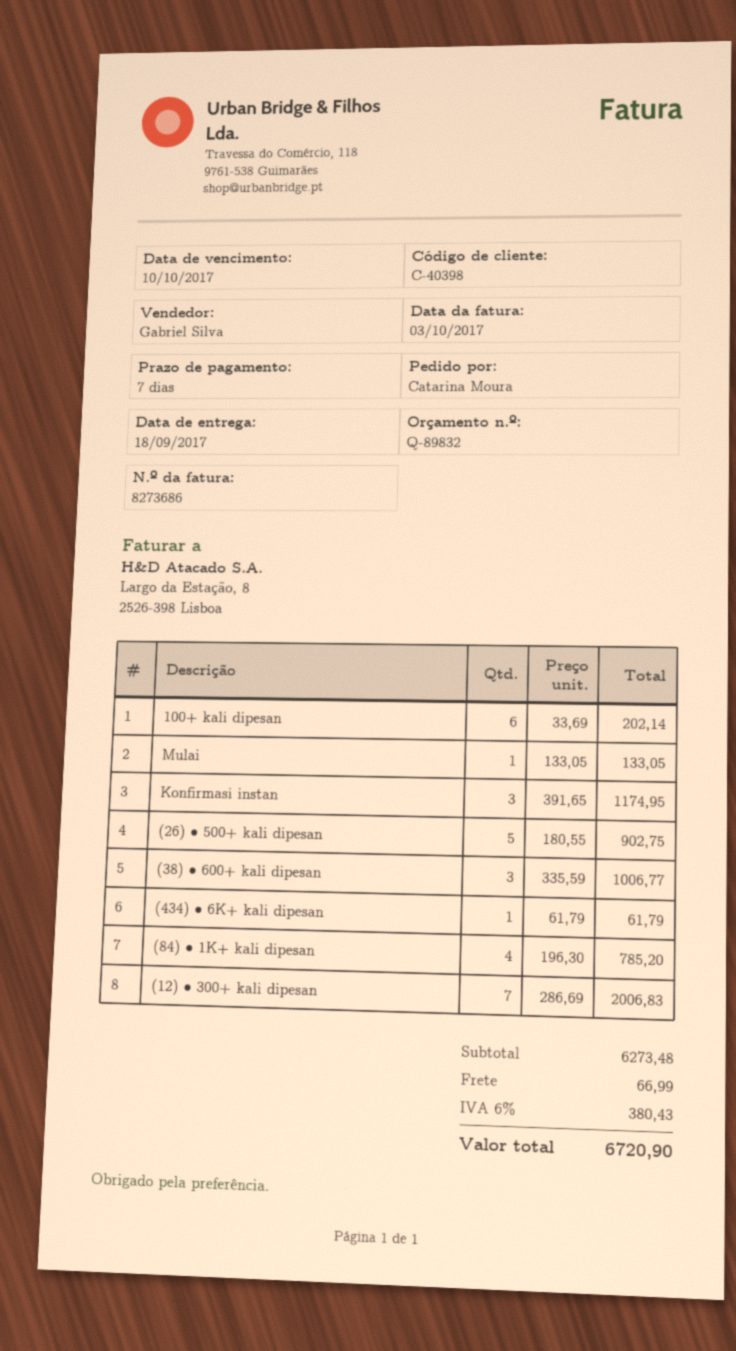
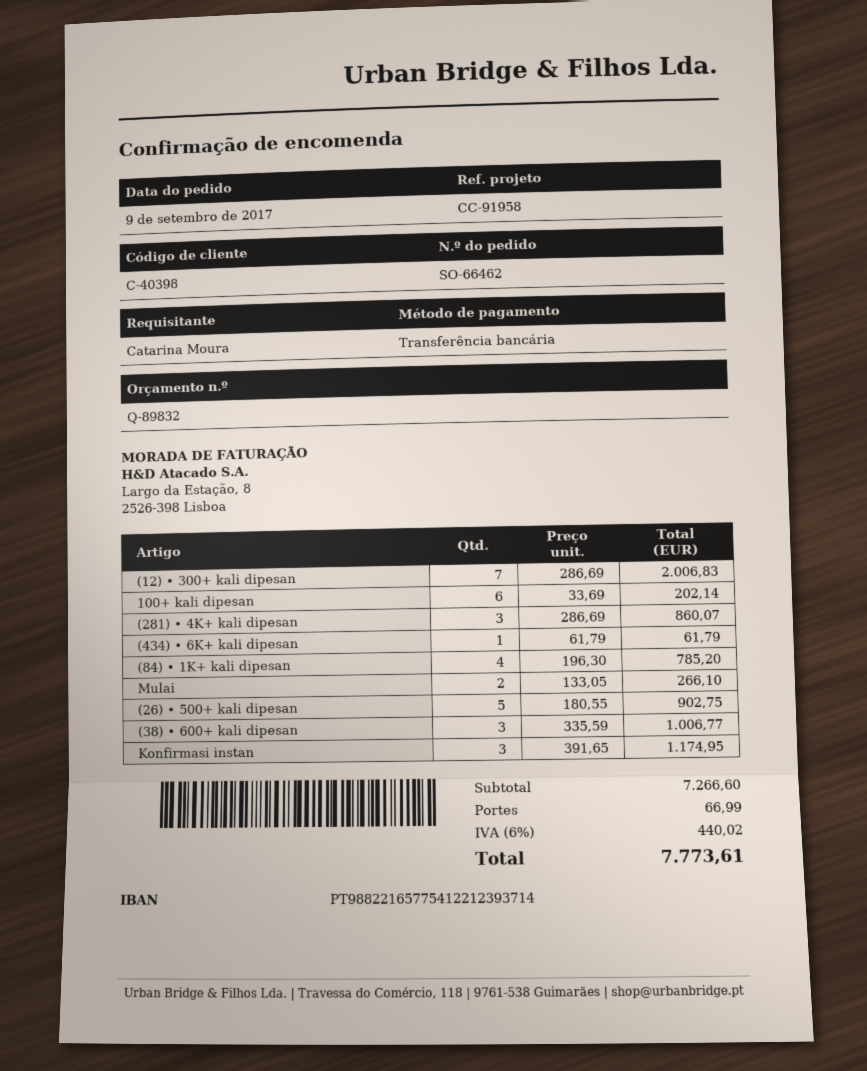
Mulai: 1 x 133.05 = 133.05 -> 2 x 133.05 = 266.10
(281) • 4K+ kali dipesan: none -> 3 x 286.69 = 860.07
subtotal: 6273.48 -> 7266.60
tax: 6% = 380.43 -> 6% = 440.02
total: 6720.90 -> 7773.61

